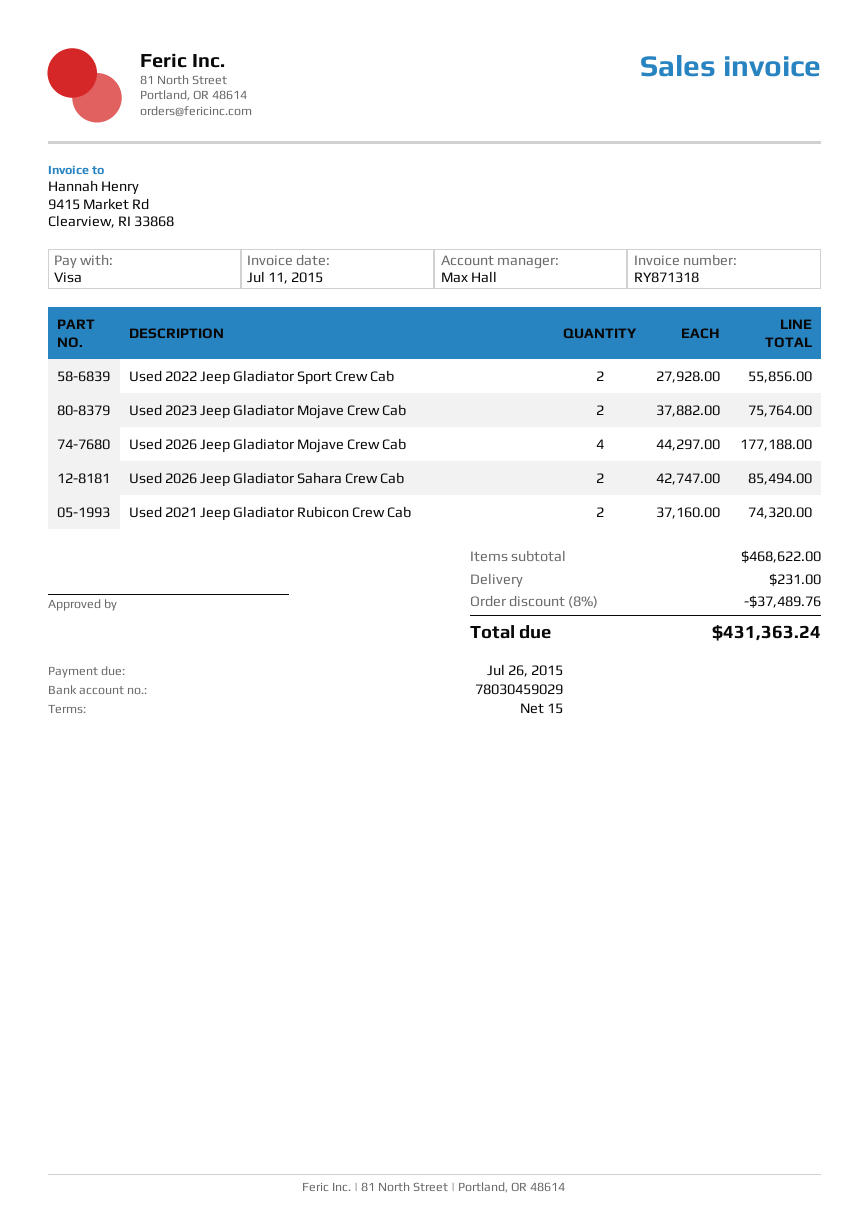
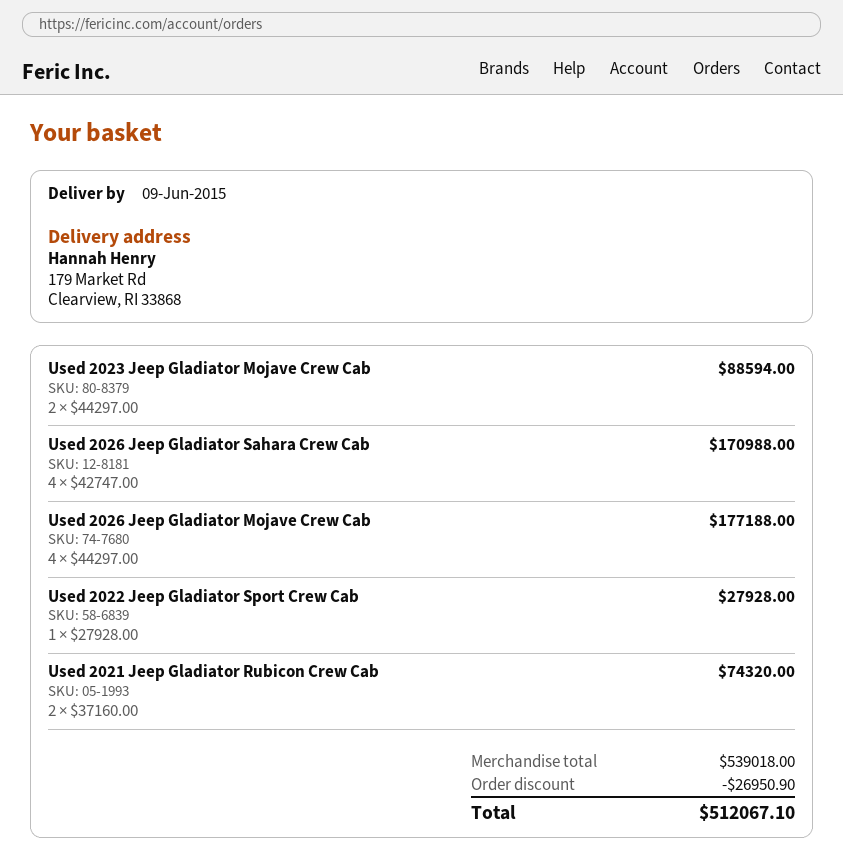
Used 2022 Jeep Gladiator Sport Crew Cab: 2 x 27928.00 = 55856.00 -> 1 x 27928.00 = 27928.00
Used 2023 Jeep Gladiator Mojave Crew Cab: 2 x 37882.00 = 75764.00 -> 2 x 44297.00 = 88594.00
Used 2026 Jeep Gladiator Sahara Crew Cab: 2 x 42747.00 = 85494.00 -> 4 x 42747.00 = 170988.00
subtotal: 468622.00 -> 539018.00
discount: 37489.76 -> 26950.90
shipping: 231.00 -> none
total: 431363.24 -> 512067.10

